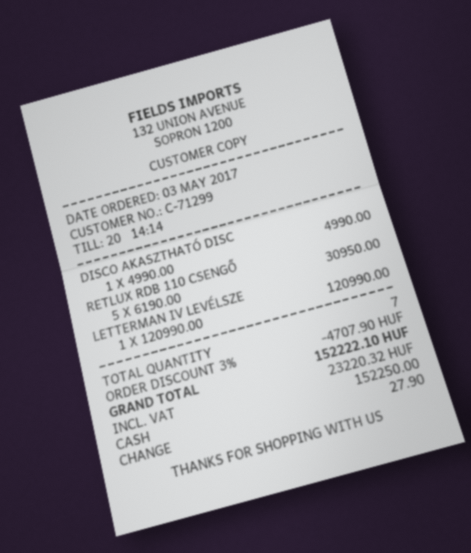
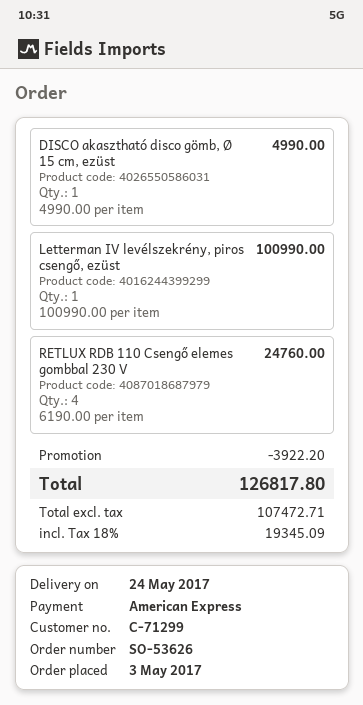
payment method: cash -> American Express
RETLUX RDB 110 CSENGŐ: 5 x 6190.00 = 30950.00 -> 4 x 6190.00 = 24760.00
LETTERMAN IV LEVÉLSZE: 1 x 120990.00 = 120990.00 -> 1 x 100990.00 = 100990.00
discount: 4707.90 -> 3922.20
tax: 23220.32 -> 19345.09
total: 152222.10 -> 126817.80

